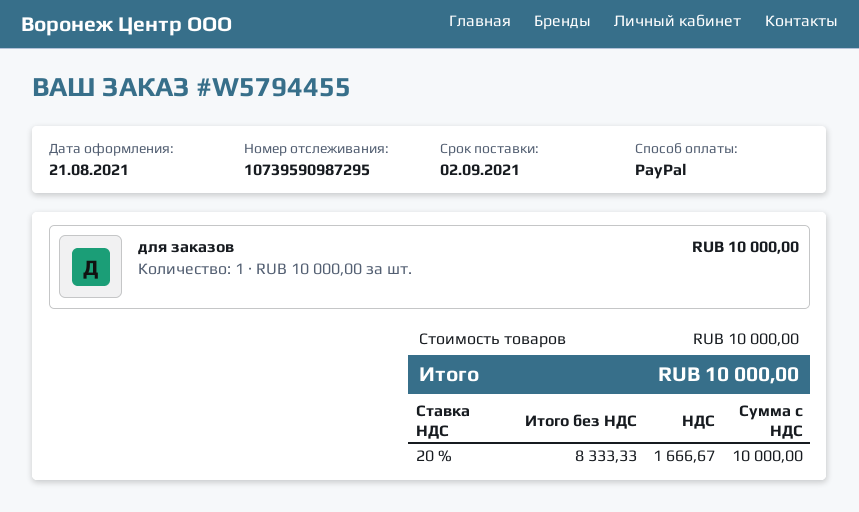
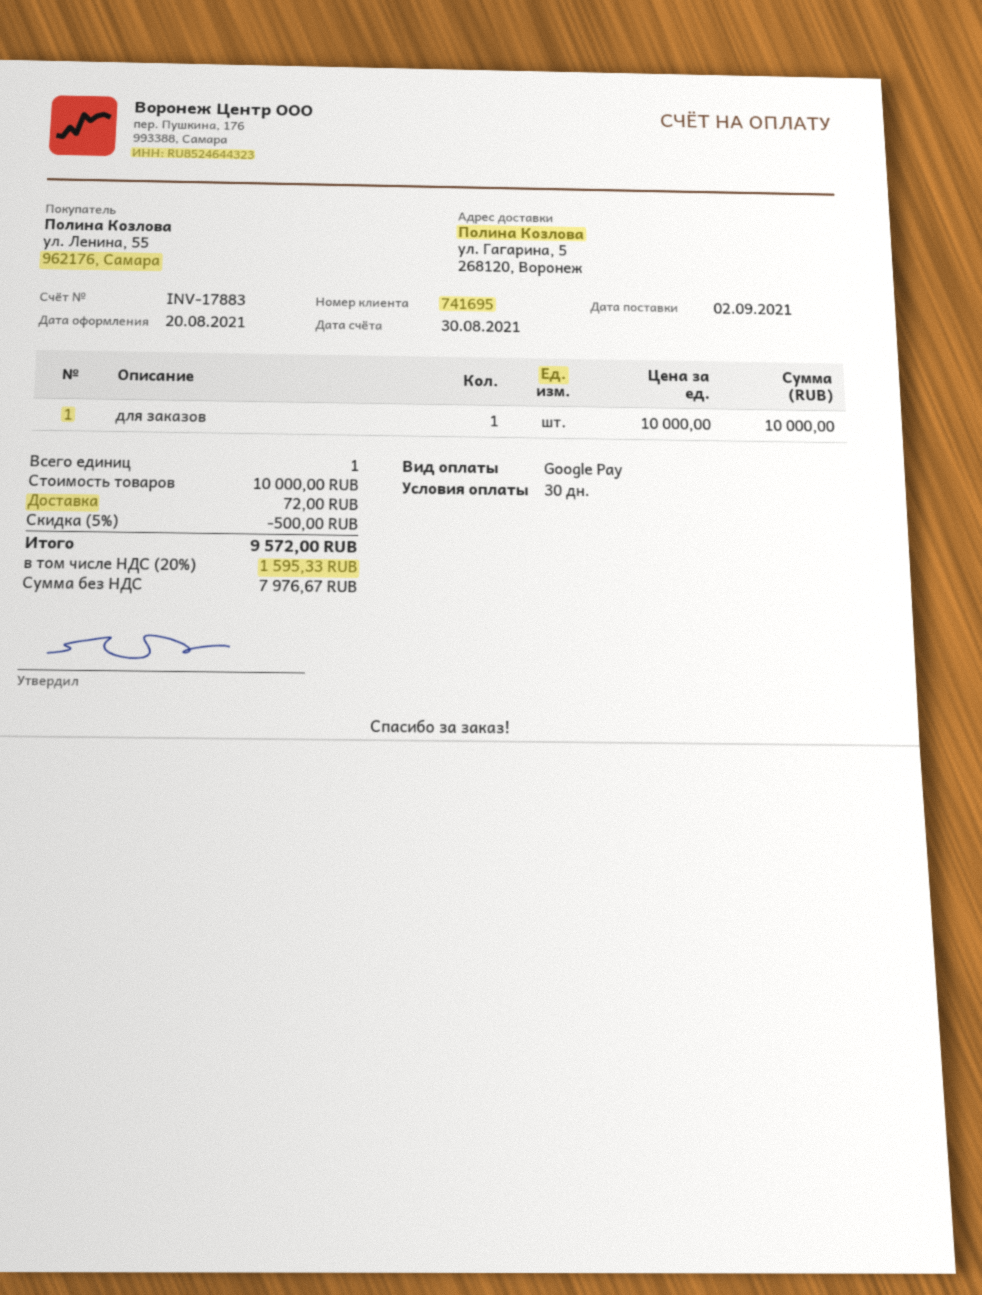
order date: 2021-08-21 -> 2021-08-20
payment method: PayPal -> Google Pay
discount: none -> 5% = 500.00
shipping: none -> 72.00
net: 8333.33 -> 7976.67
tax: 20% = 1666.67 -> 20% = 1595.33
total: 10000.00 -> 9572.00

